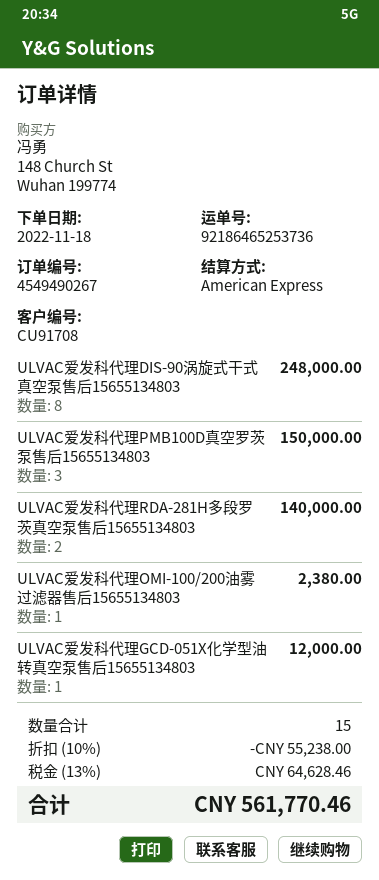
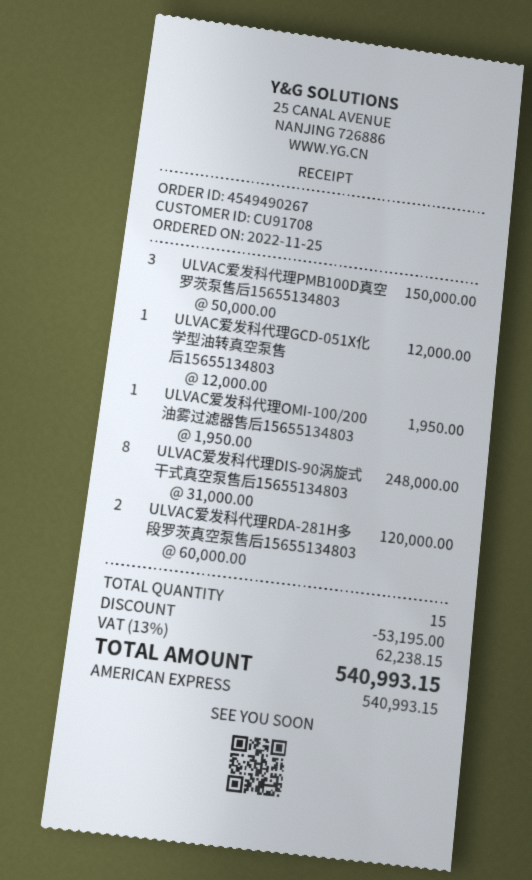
order date: 2022-11-18 -> 2022-11-25
ULVAC爱发科代理RDA-281H多段罗茨真空泵售后15655134803: 2 for 140000.00 -> 2 for 120000.00
ULVAC爱发科代理OMI-100/200油雾过滤器售后15655134803: 1 for 2380.00 -> 1 for 1950.00
discount: 55238.00 -> 53195.00
tax: 13% = 64628.46 -> 13% = 62238.15
total: 561770.46 -> 540993.15

